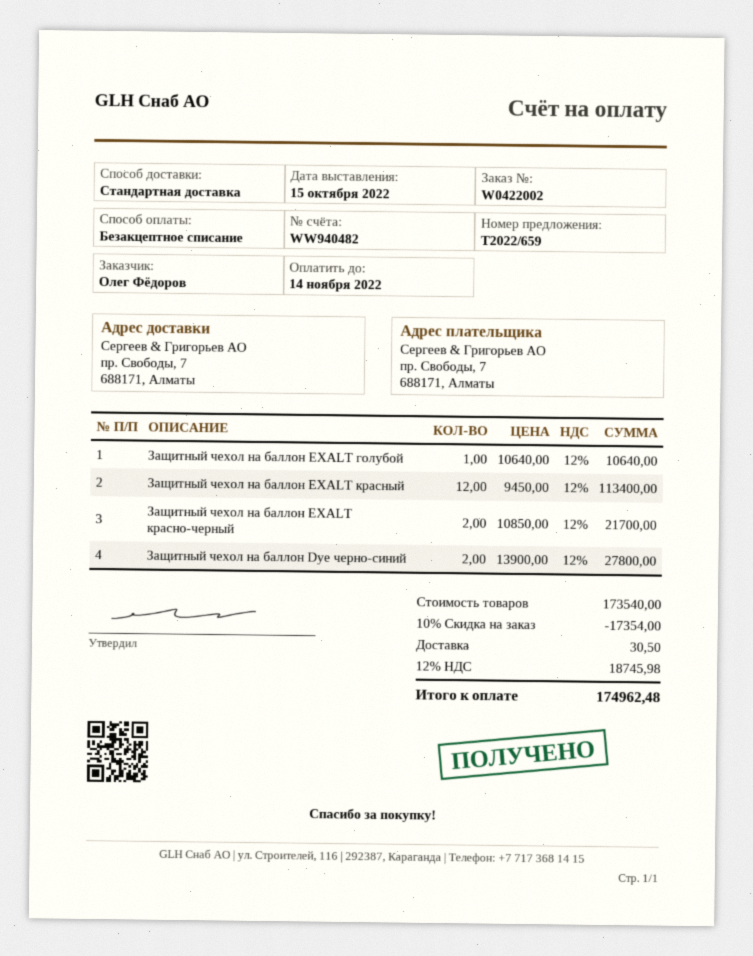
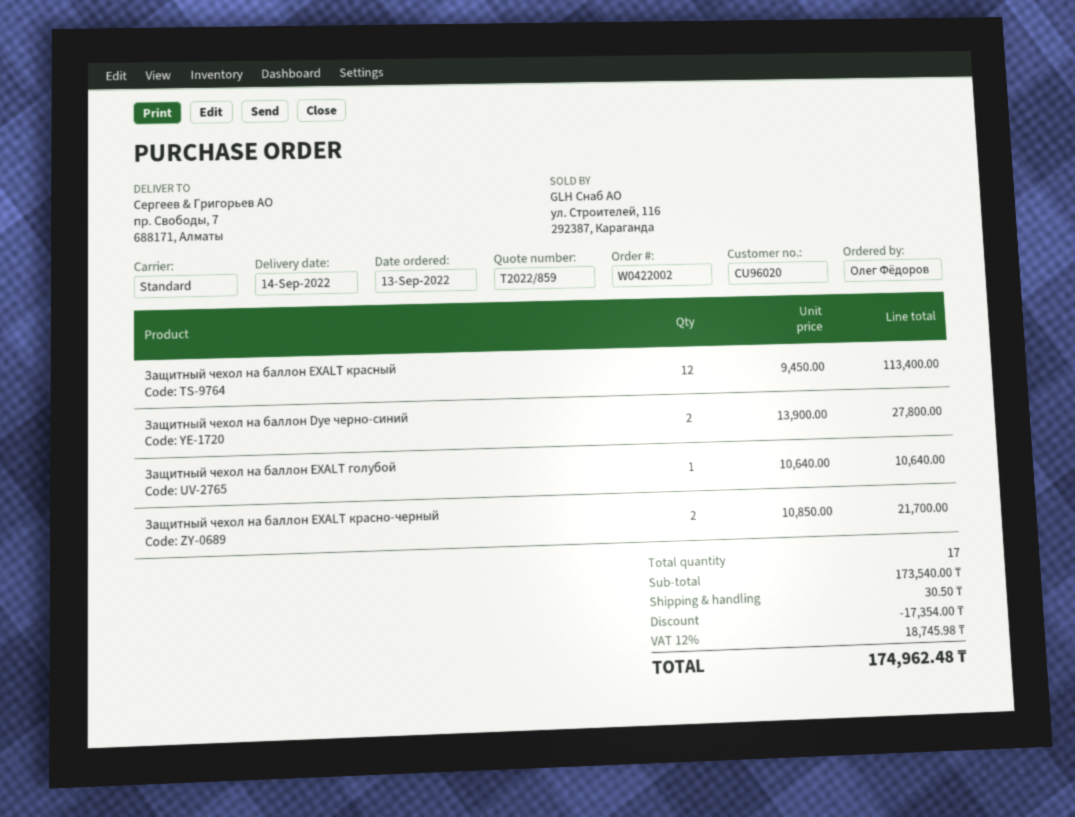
quote number: T2022/659 -> T2022/859

